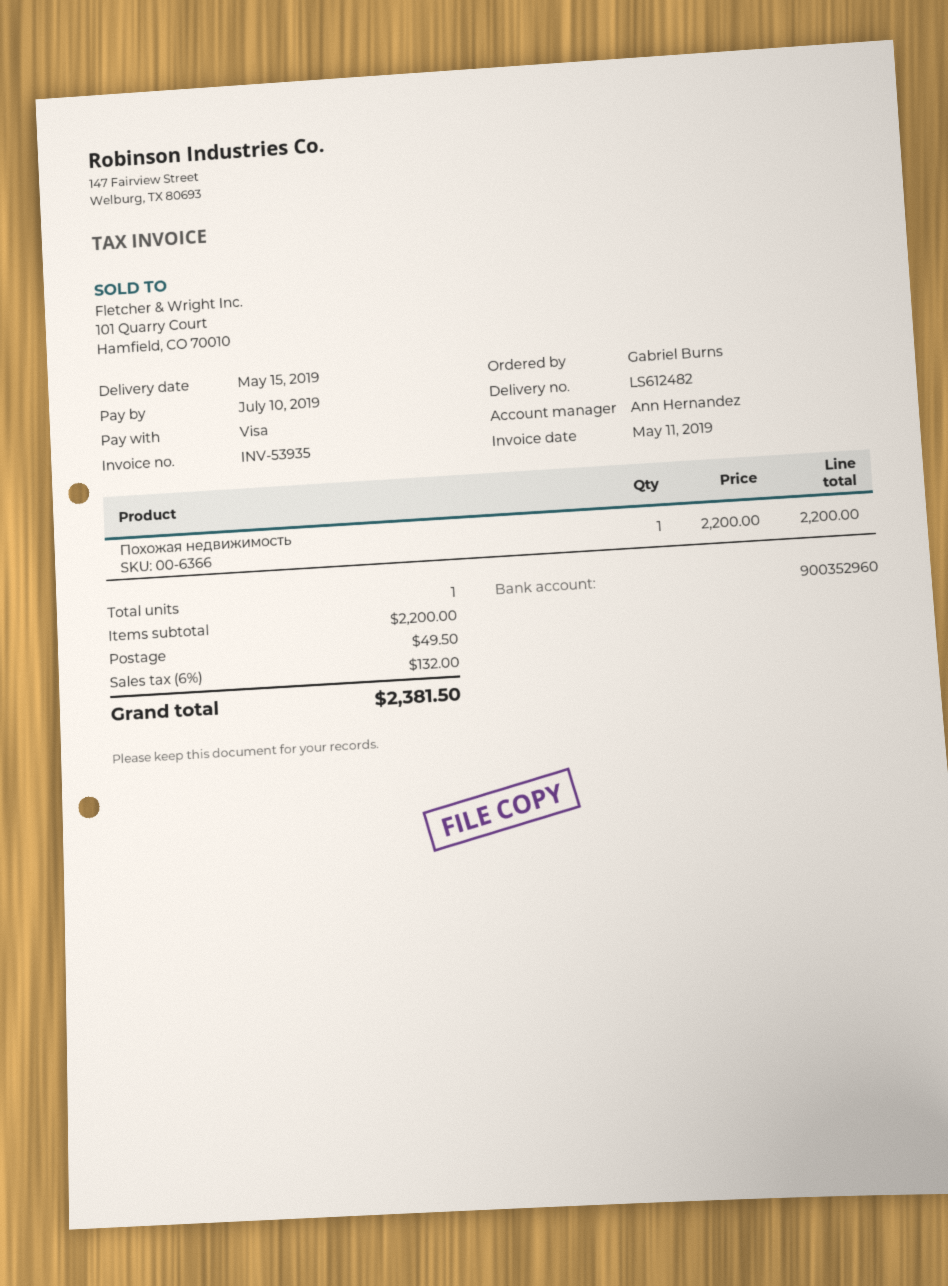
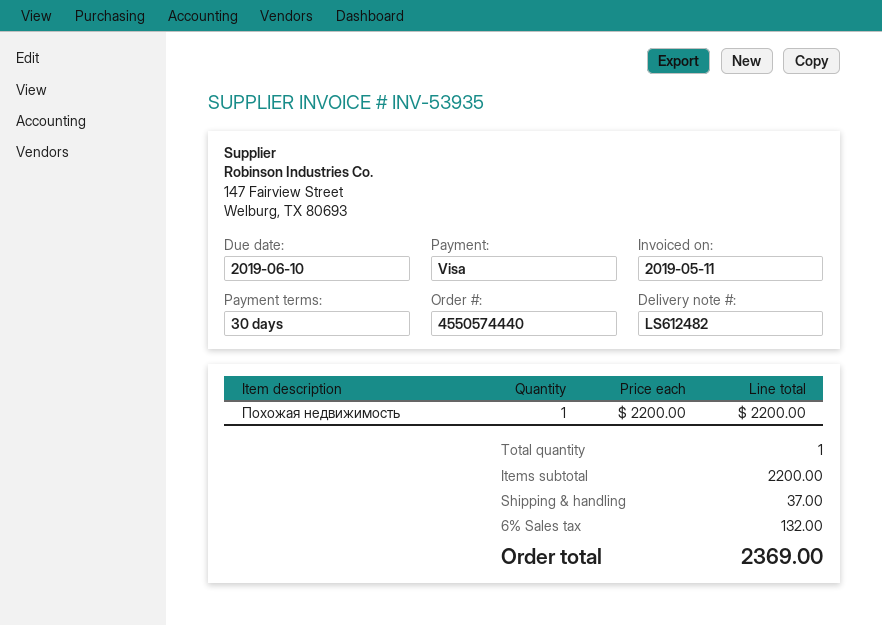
due date: 2019-07-10 -> 2019-06-10
shipping: 49.50 -> 37.00
total: 2381.50 -> 2369.00

